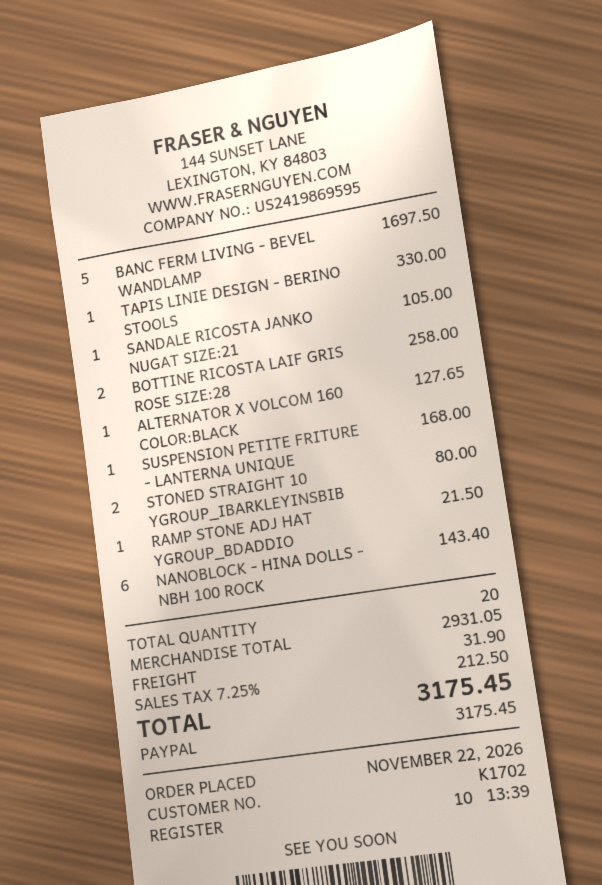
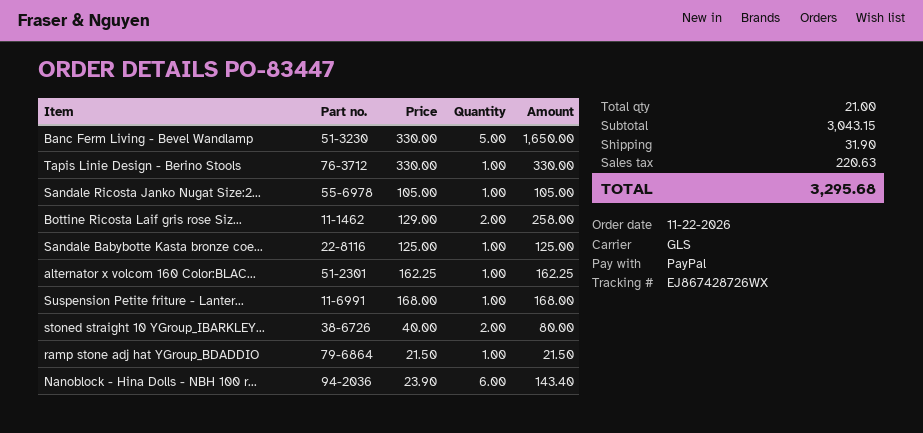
BANC FERM LIVING - BEVEL WANDLAMP: 5 for 1697.50 -> 5 for 1650.00
ALTERNATOR X VOLCOM 160 COLOR:BLACK: 1 for 127.65 -> 1 for 162.25
Sandale Babybotte Kasta bronze coe...: none -> 1 for 125.00
total quantity: 20 -> 21
subtotal: 2931.05 -> 3043.15
tax: 212.50 -> 220.63
total: 3175.45 -> 3295.68

